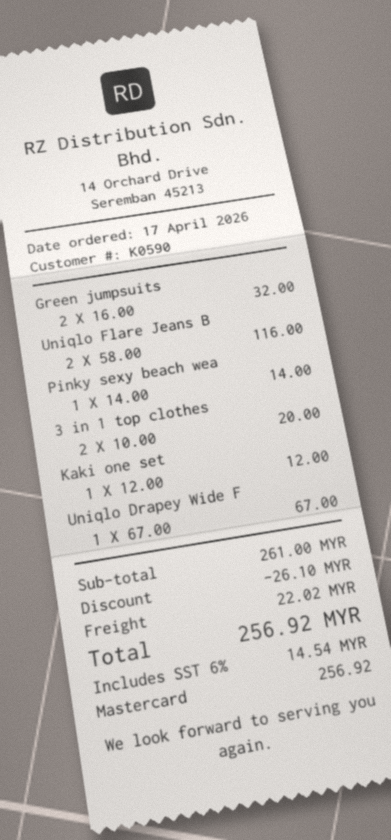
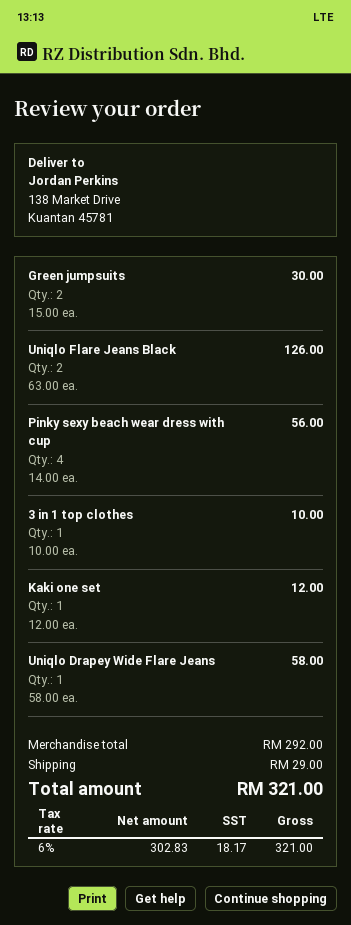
Green jumpsuits: 2 x 16.00 = 32.00 -> 2 x 15.00 = 30.00
Uniqlo Flare Jeans B: 2 x 58.00 = 116.00 -> 2 x 63.00 = 126.00
Pinky sexy beach wea: 1 x 14.00 = 14.00 -> 4 x 14.00 = 56.00
3 in 1 top clothes: 2 x 10.00 = 20.00 -> 1 x 10.00 = 10.00
Uniqlo Drapey Wide F: 1 x 67.00 = 67.00 -> 1 x 58.00 = 58.00
subtotal: 261.00 -> 292.00
discount: 26.10 -> none
shipping: 22.02 -> 29.00
tax: 6% = 14.54 -> 6% = 18.17
total: 256.92 -> 321.00

